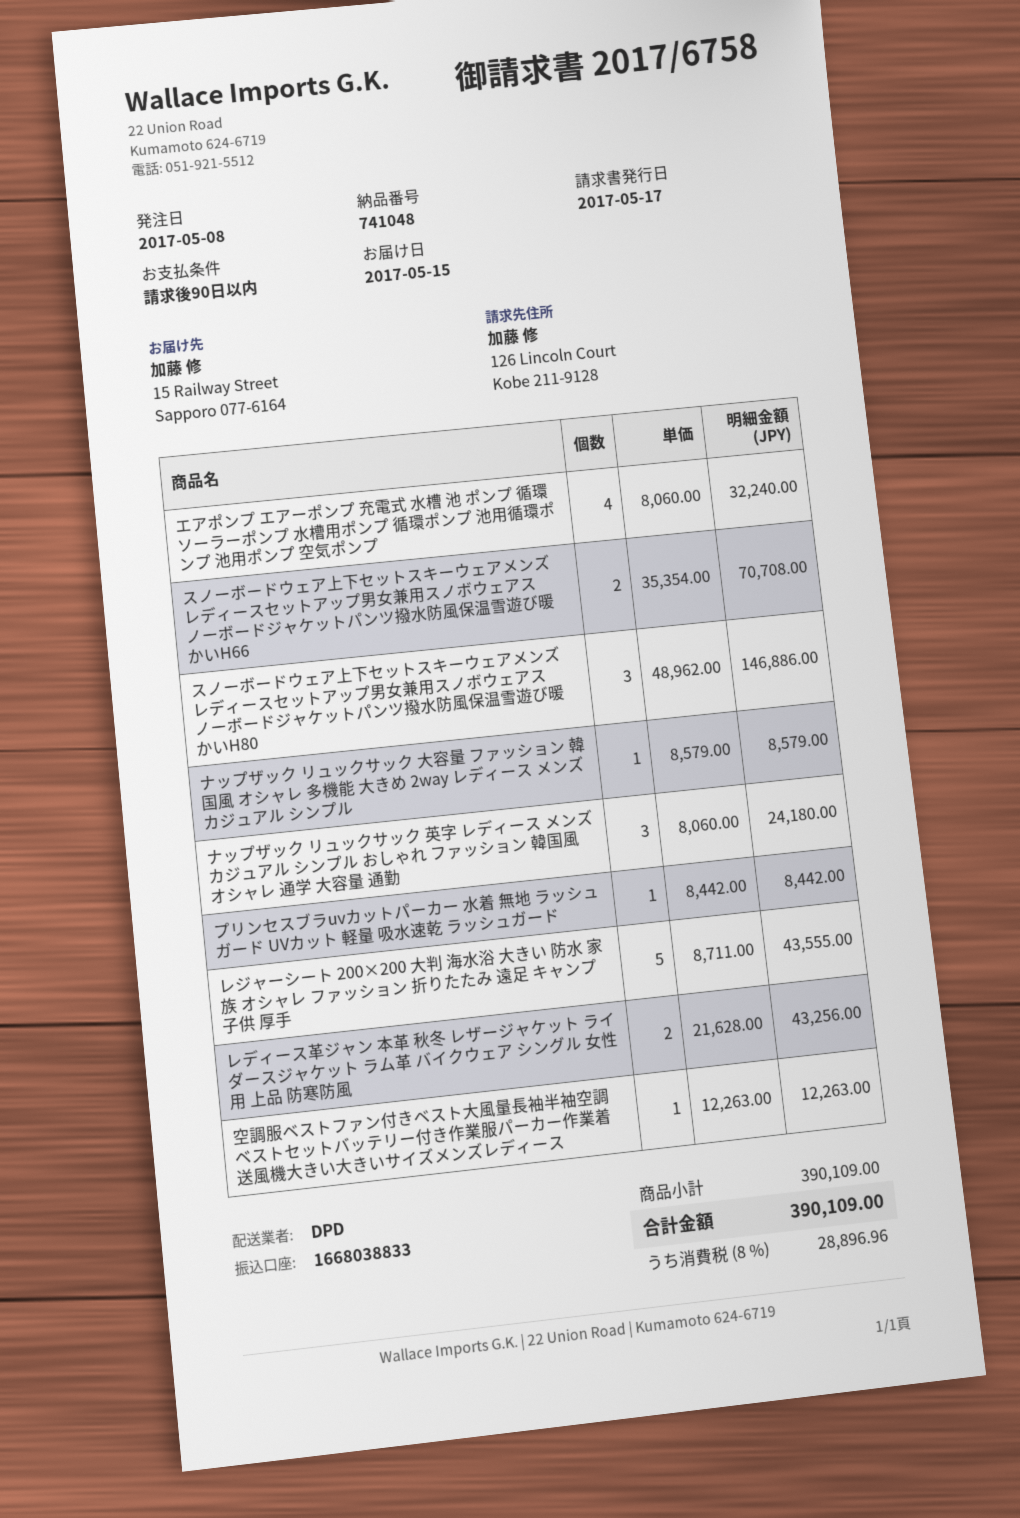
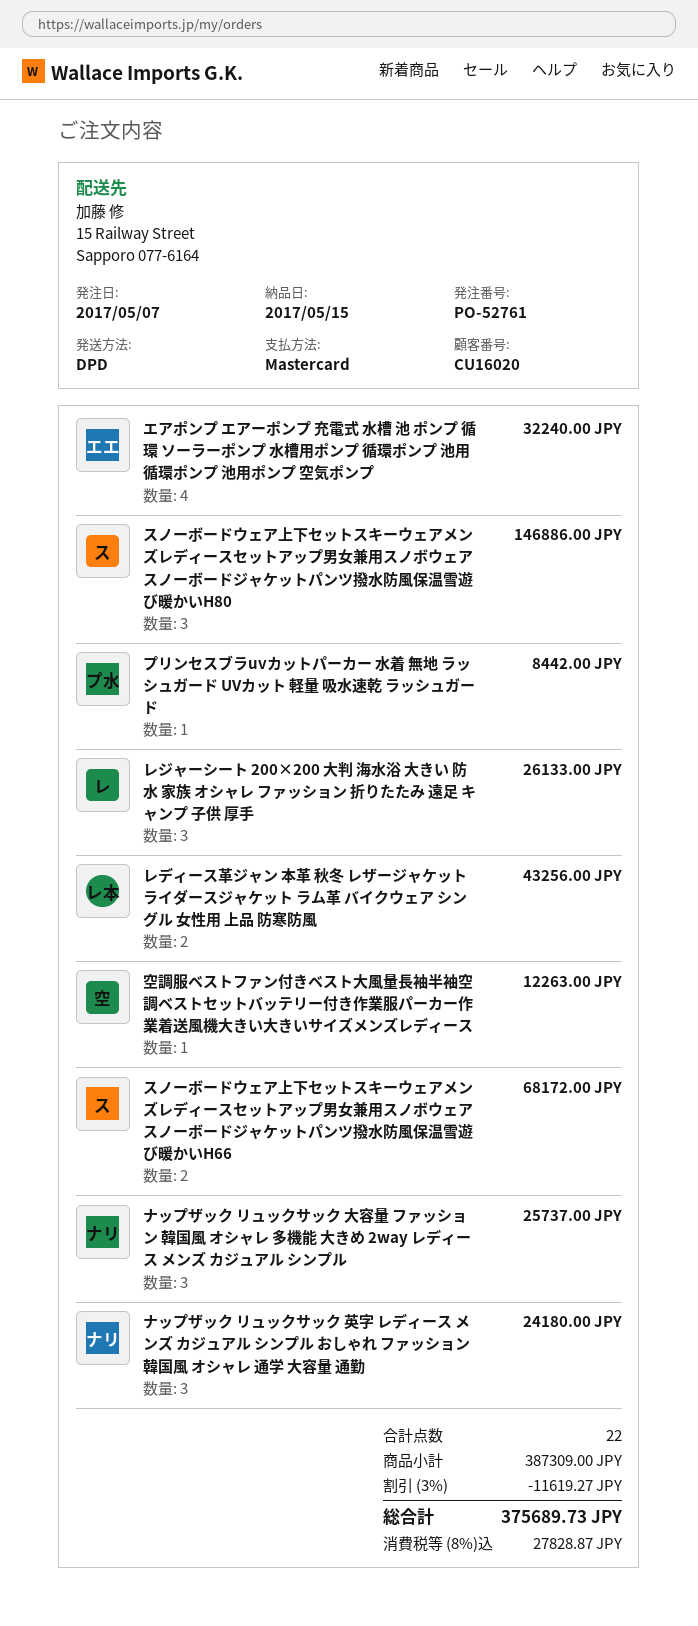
order date: 2017-05-08 -> 2017-05-07
スノーボードウェア上下セットスキーウェアメンズレディースセットアップ男女兼用スノボウェアスノーボードジャケットパンツ撥水防風保温雪遊び暖かいH66: 2 for 70708.00 -> 2 for 68172.00
ナップザック リュックサック 大容量 ファッション 韓国風 オシャレ 多機能 大きめ 2way レディース メンズ カジュアル シンプル: 1 for 8579.00 -> 3 for 25737.00
レジャーシート 200×200 大判 海水浴 大きい 防水 家族 オシャレ ファッション 折りたたみ 遠足 キャンプ 子供 厚手: 5 for 43555.00 -> 3 for 26133.00
subtotal: 390109.00 -> 387309.00
discount: none -> 3% = 11619.27
tax: 8% = 28896.96 -> 8% = 27828.87
total: 390109.00 -> 375689.73

